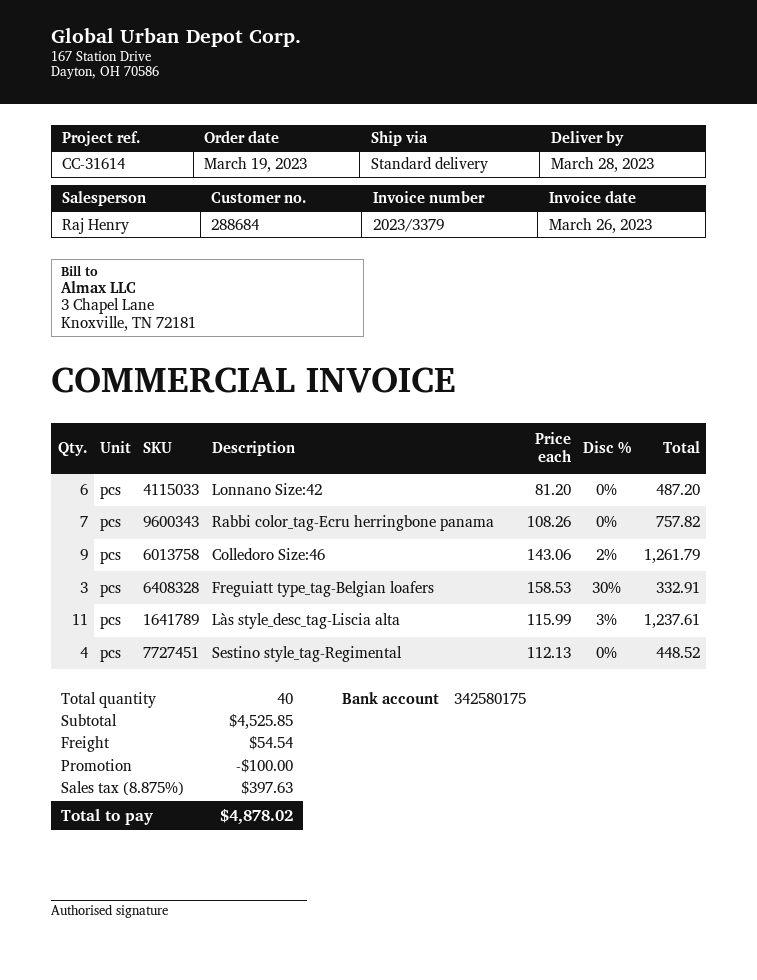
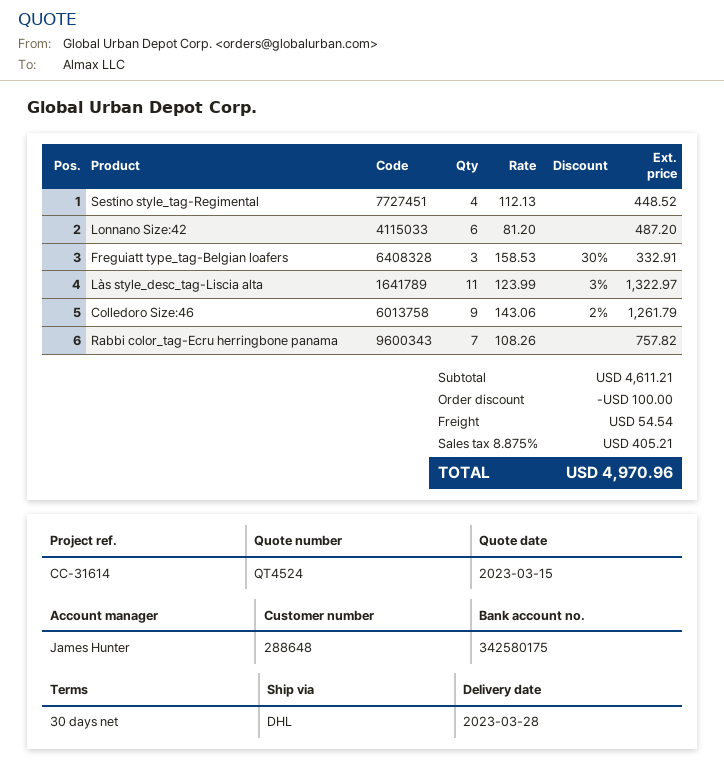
customer number: 288684 -> 288648
sales rep: Raj Henry -> James Hunter
shipping method: standard -> DHL
Làs style_desc_tag-Liscia alta: 11 x 115.99 - 3% = 1237.61 -> 11 x 123.99 - 3% = 1322.97
subtotal: 4525.85 -> 4611.21
tax: 8.875% = 397.63 -> 8.875% = 405.21
total: 4878.02 -> 4970.96

